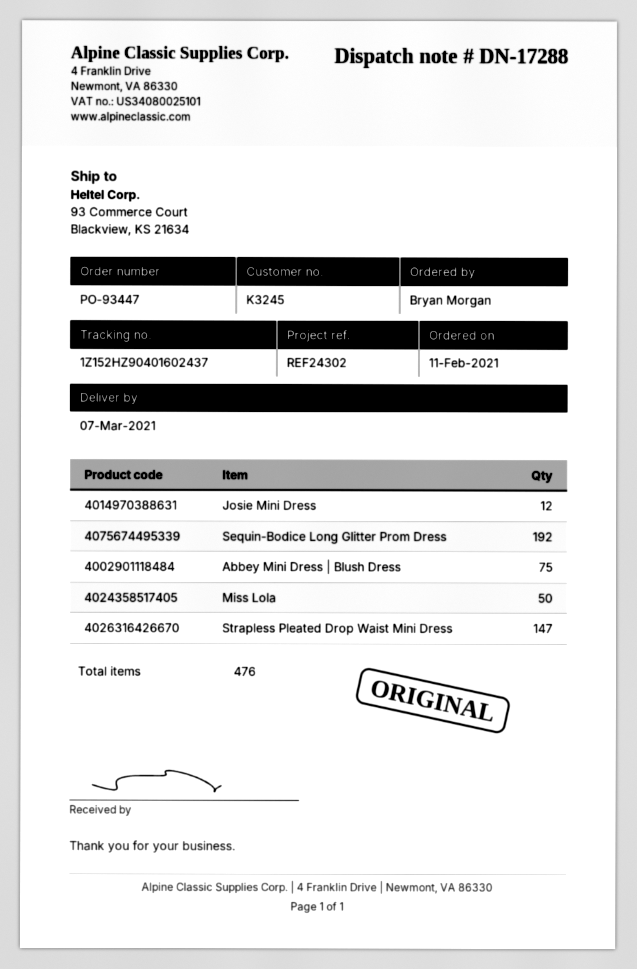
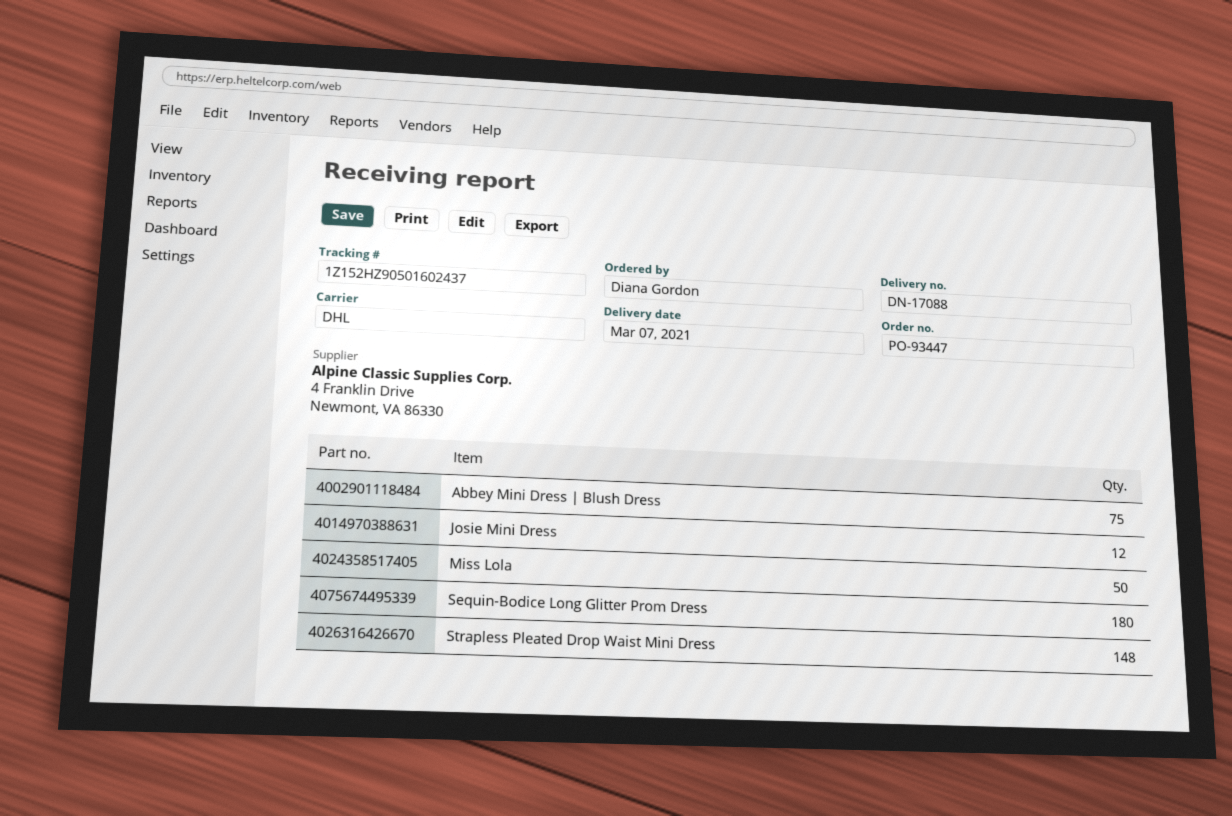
delivery note number: DN-17288 -> DN-17088
ordered by: Bryan Morgan -> Diana Gordon
tracking number: 1Z152HZ90401602437 -> 1Z152HZ90501602437
Sequin-Bodice Long Glitter Prom Dress: 192 -> 180
Strapless Pleated Drop Waist Mini Dress: 147 -> 148

